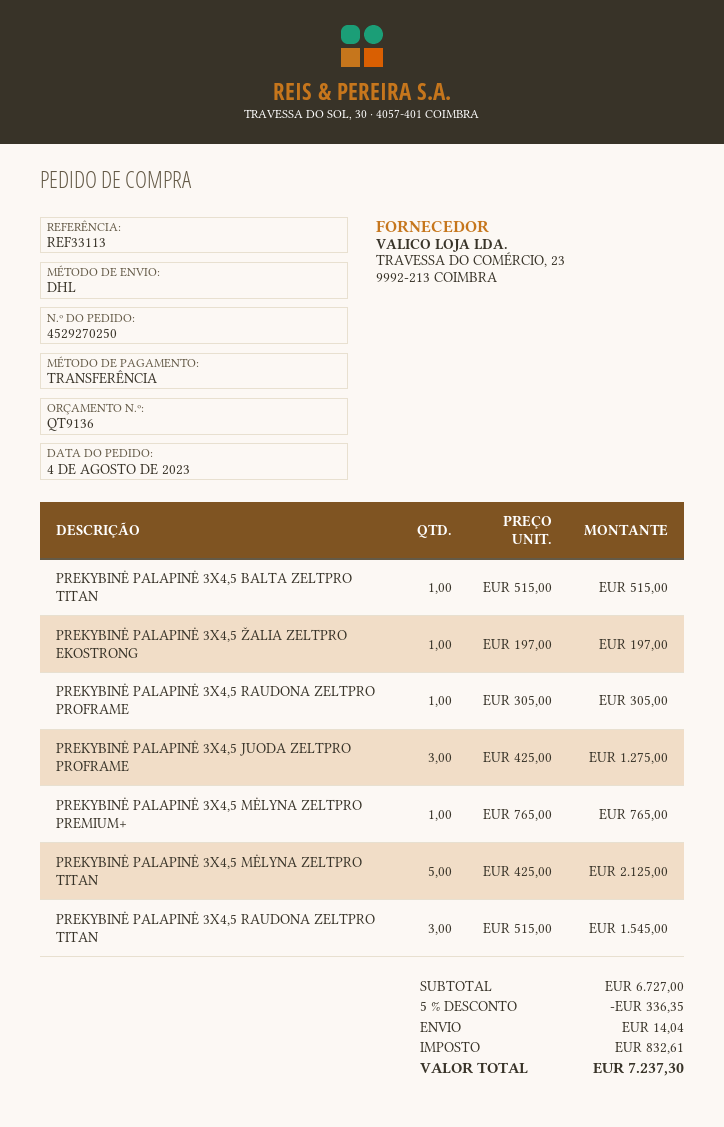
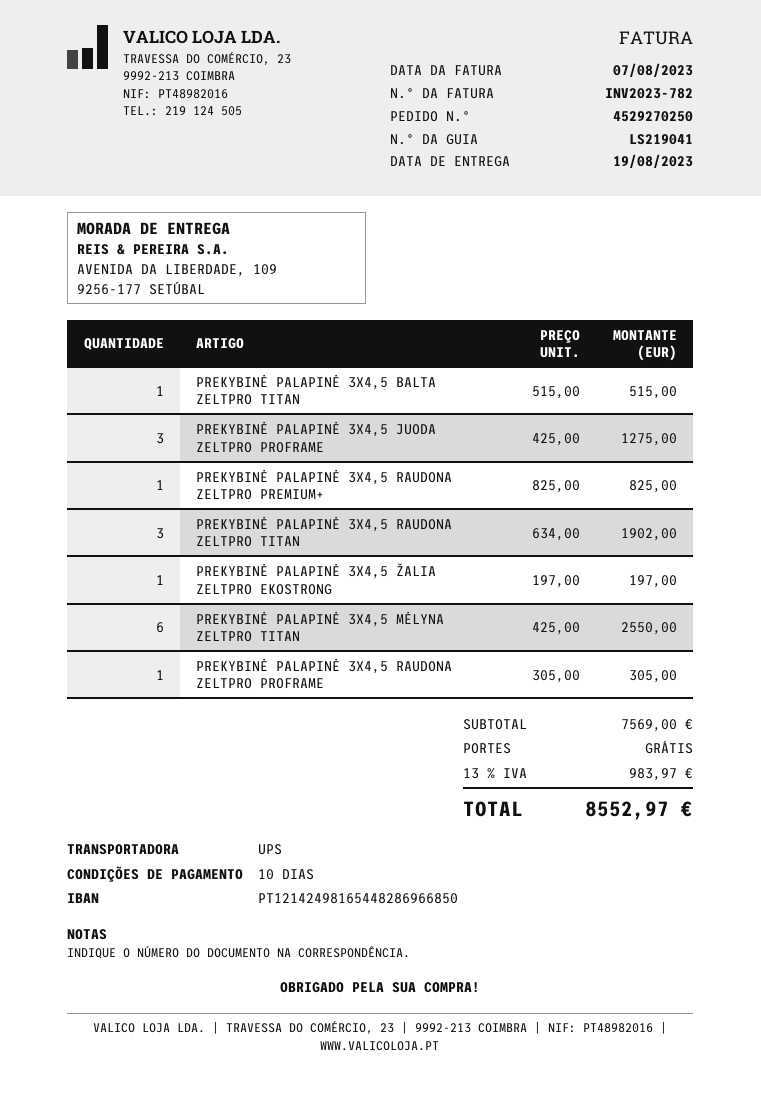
shipping method: DHL -> UPS
PREKYBINĖ PALAPINĖ 3X4,5 MĖLYNA ZELTPRO PREMIUM+: 1 x 765.00 = 765.00 -> none
PREKYBINĖ PALAPINĖ 3X4,5 MĖLYNA ZELTPRO TITAN: 5 x 425.00 = 2125.00 -> 6 x 425.00 = 2550.00
PREKYBINĖ PALAPINĖ 3X4,5 RAUDONA ZELTPRO TITAN: 3 x 515.00 = 1545.00 -> 3 x 634.00 = 1902.00
PREKYBINĖ PALAPINĖ 3X4,5 RAUDONA ZELTPRO PREMIUM+: none -> 1 x 825.00 = 825.00
subtotal: 6727.00 -> 7569.00
discount: 5% = 336.35 -> none
shipping: 14.04 -> 0.00
tax: 832.61 -> 983.97
total: 7237.30 -> 8552.97

